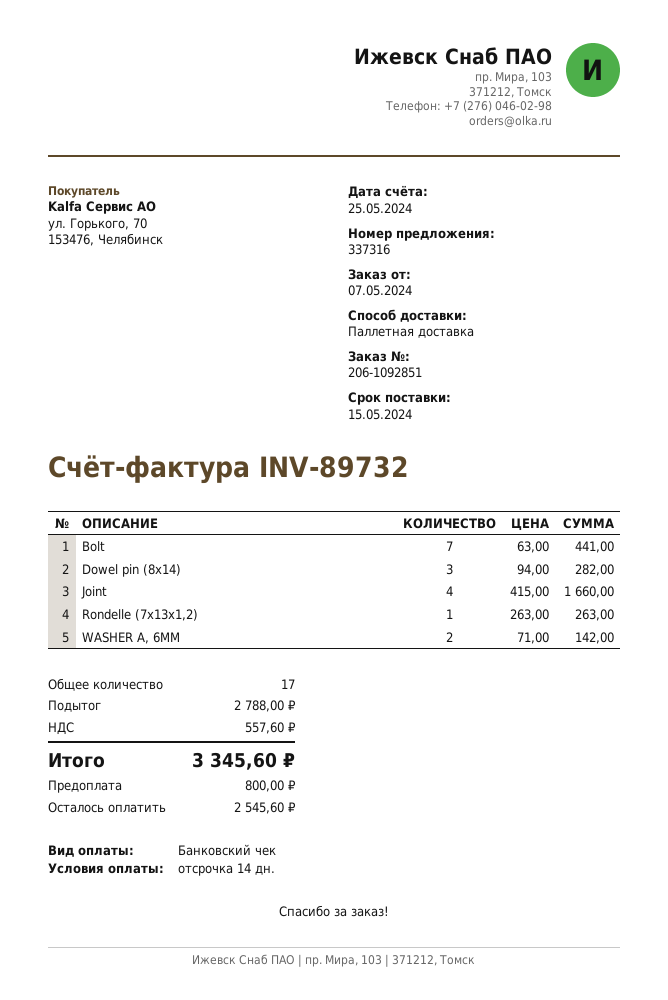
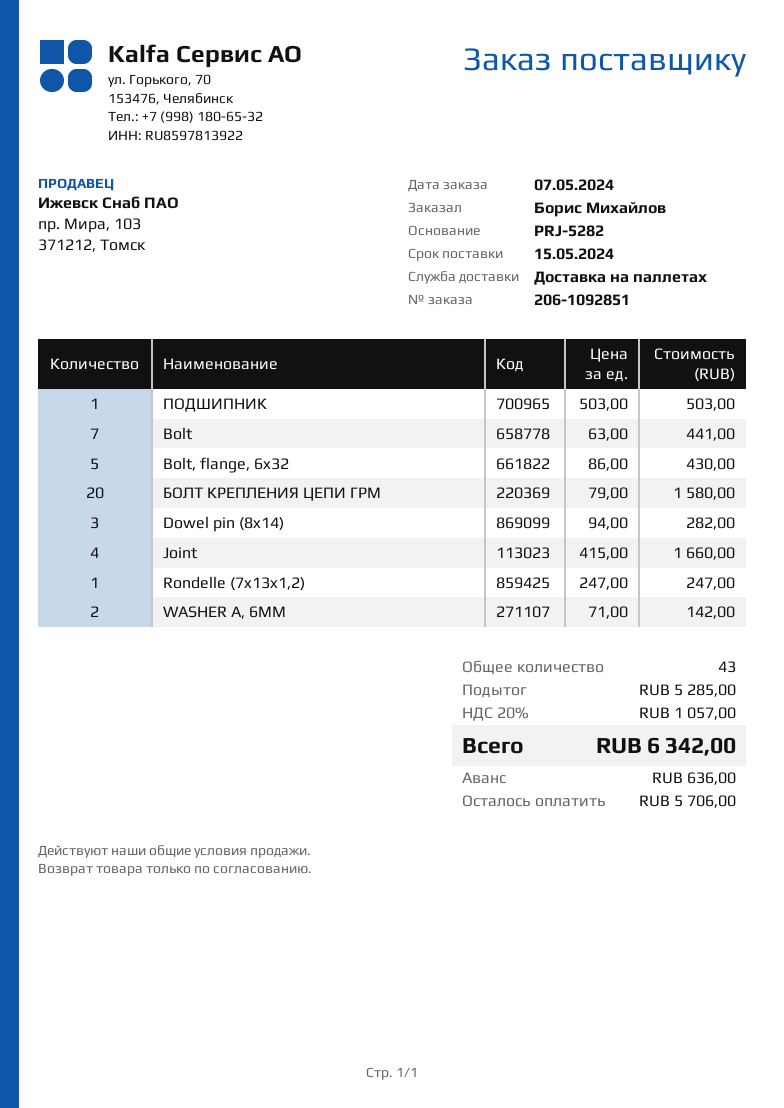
Rondelle (7x13x1,2): 1 x 263.00 = 263.00 -> 1 x 247.00 = 247.00
ПОДШИПНИК: none -> 1 x 503.00 = 503.00
Bolt, flange, 6x32: none -> 5 x 86.00 = 430.00
БОЛТ КРЕПЛЕНИЯ ЦЕПИ ГРМ: none -> 20 x 79.00 = 1580.00
total quantity: 17 -> 43
subtotal: 2788.00 -> 5285.00
tax: 557.60 -> 1057.00
total: 3345.60 -> 6342.00
deposit: 800.00 -> 636.00
balance: 2545.60 -> 5706.00

